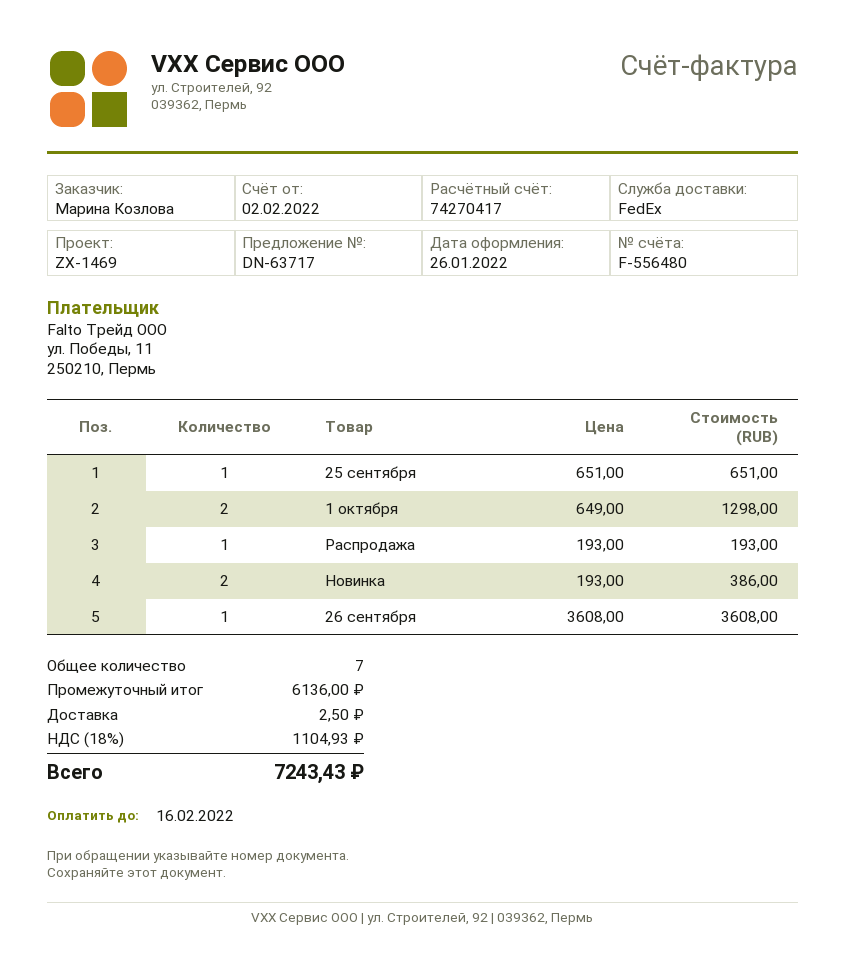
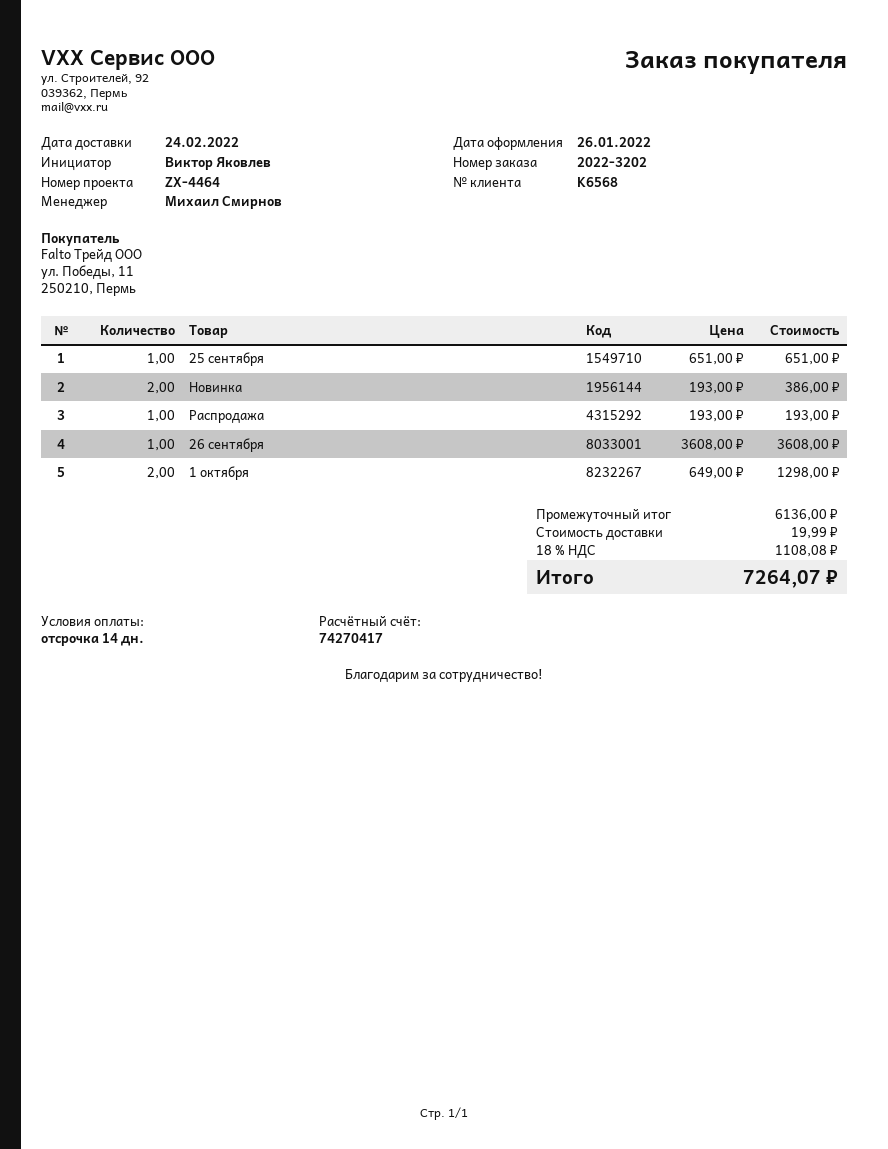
reference: ZX-1469 -> ZX-4464
ordered by: Марина Козлова -> Виктор Яковлев
shipping: 2.50 -> 19.99
tax: 18% = 1104.93 -> 18% = 1108.08
total: 7243.43 -> 7264.07

